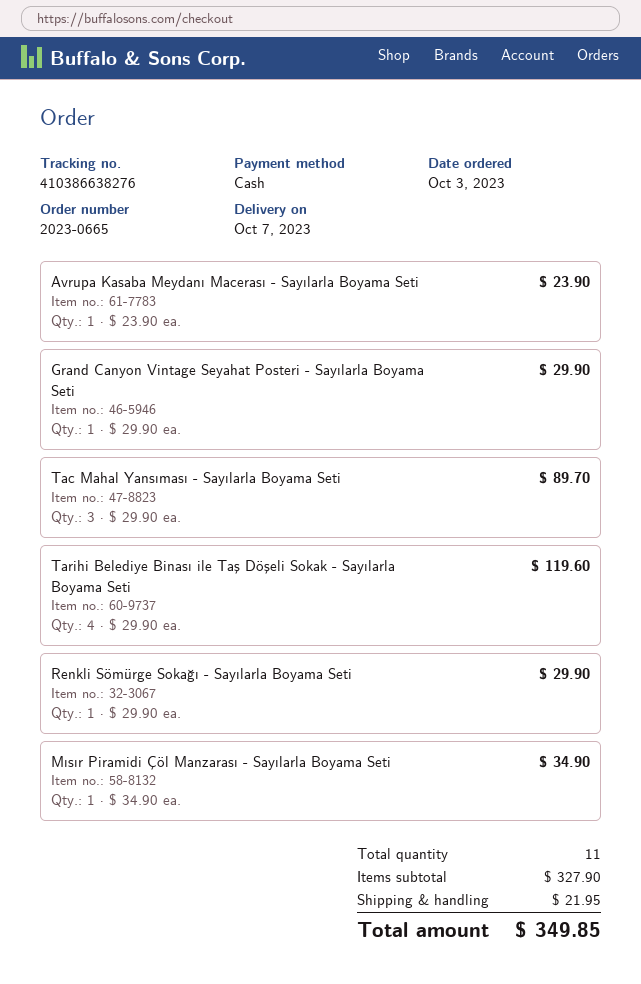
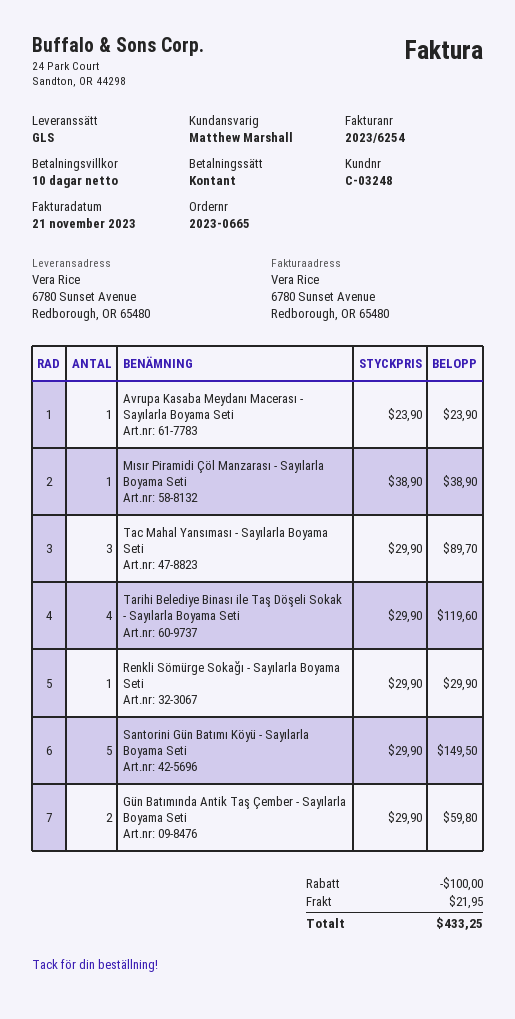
Grand Canyon Vintage Seyahat Posteri - Sayılarla Boyama Seti: 1 x 29.90 = 29.90 -> none
Mısır Piramidi Çöl Manzarası - Sayılarla Boyama Seti: 1 x 34.90 = 34.90 -> 1 x 38.90 = 38.90
Santorini Gün Batımı Köyü - Sayılarla Boyama Seti: none -> 5 x 29.90 = 149.50
Gün Batımında Antik Taş Çember - Sayılarla Boyama Seti: none -> 2 x 29.90 = 59.80
discount: none -> 100.00
total: 349.85 -> 433.25

